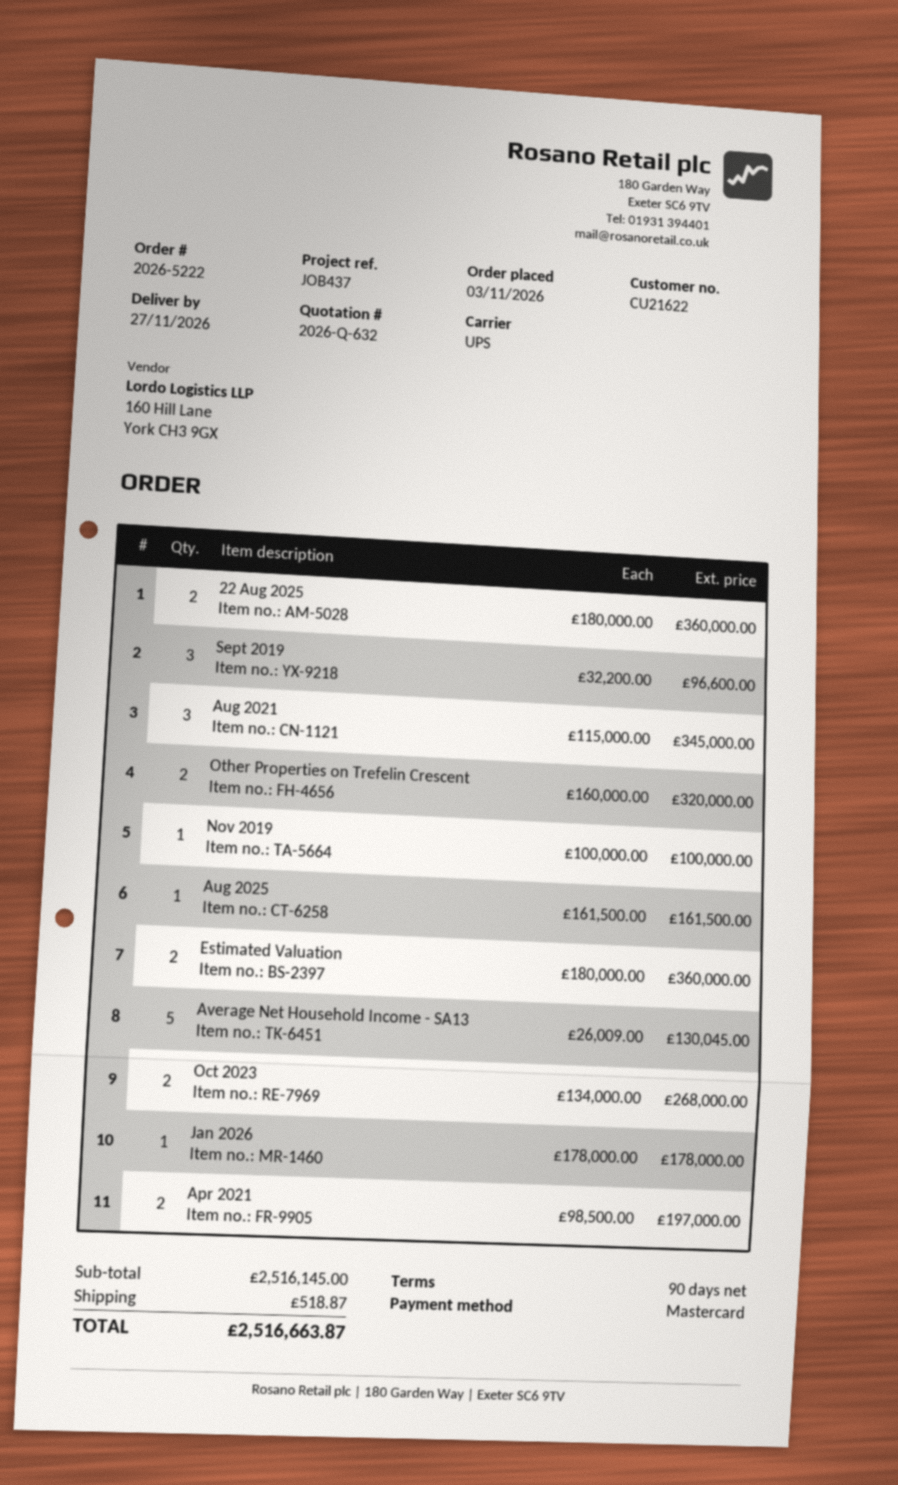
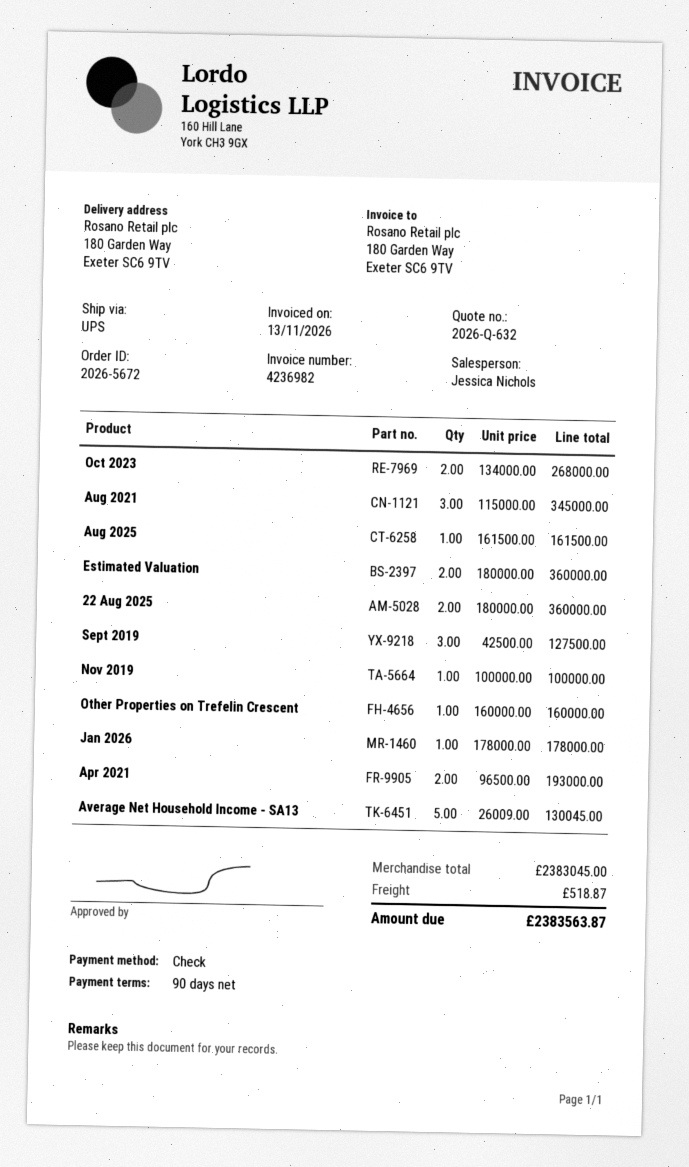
order number: 2026-5222 -> 2026-5672
payment method: Mastercard -> cheque
Sept 2019: 3 x 32200.00 = 96600.00 -> 3 x 42500.00 = 127500.00
Other Properties on Trefelin Crescent: 2 x 160000.00 = 320000.00 -> 1 x 160000.00 = 160000.00
Apr 2021: 2 x 98500.00 = 197000.00 -> 2 x 96500.00 = 193000.00
subtotal: 2516145.00 -> 2383045.00
total: 2516663.87 -> 2383563.87

